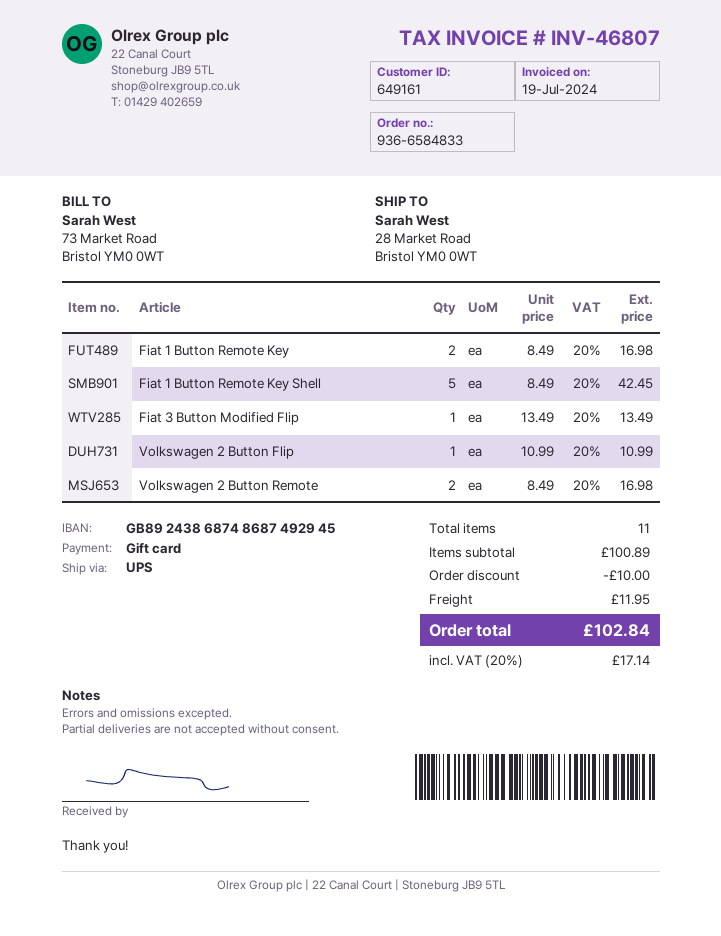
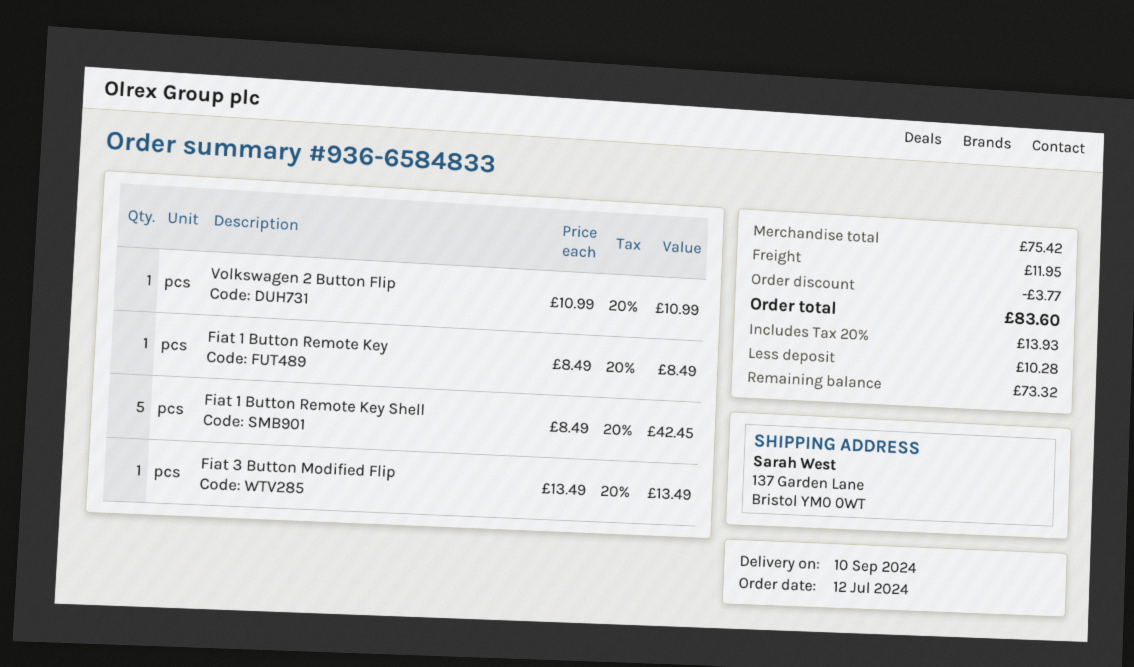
ship to: 28 Market Road, Bristol YM0 0WT -> 137 Garden Lane, Bristol YM0 0WT
Fiat 1 Button Remote Key: 2 x 8.49 = 16.98 -> 1 x 8.49 = 8.49
Volkswagen 2 Button Remote: 2 x 8.49 = 16.98 -> none
subtotal: 100.89 -> 75.42
discount: 10.00 -> 3.77
tax: 20% = 17.14 -> 20% = 13.93
total: 102.84 -> 83.60

